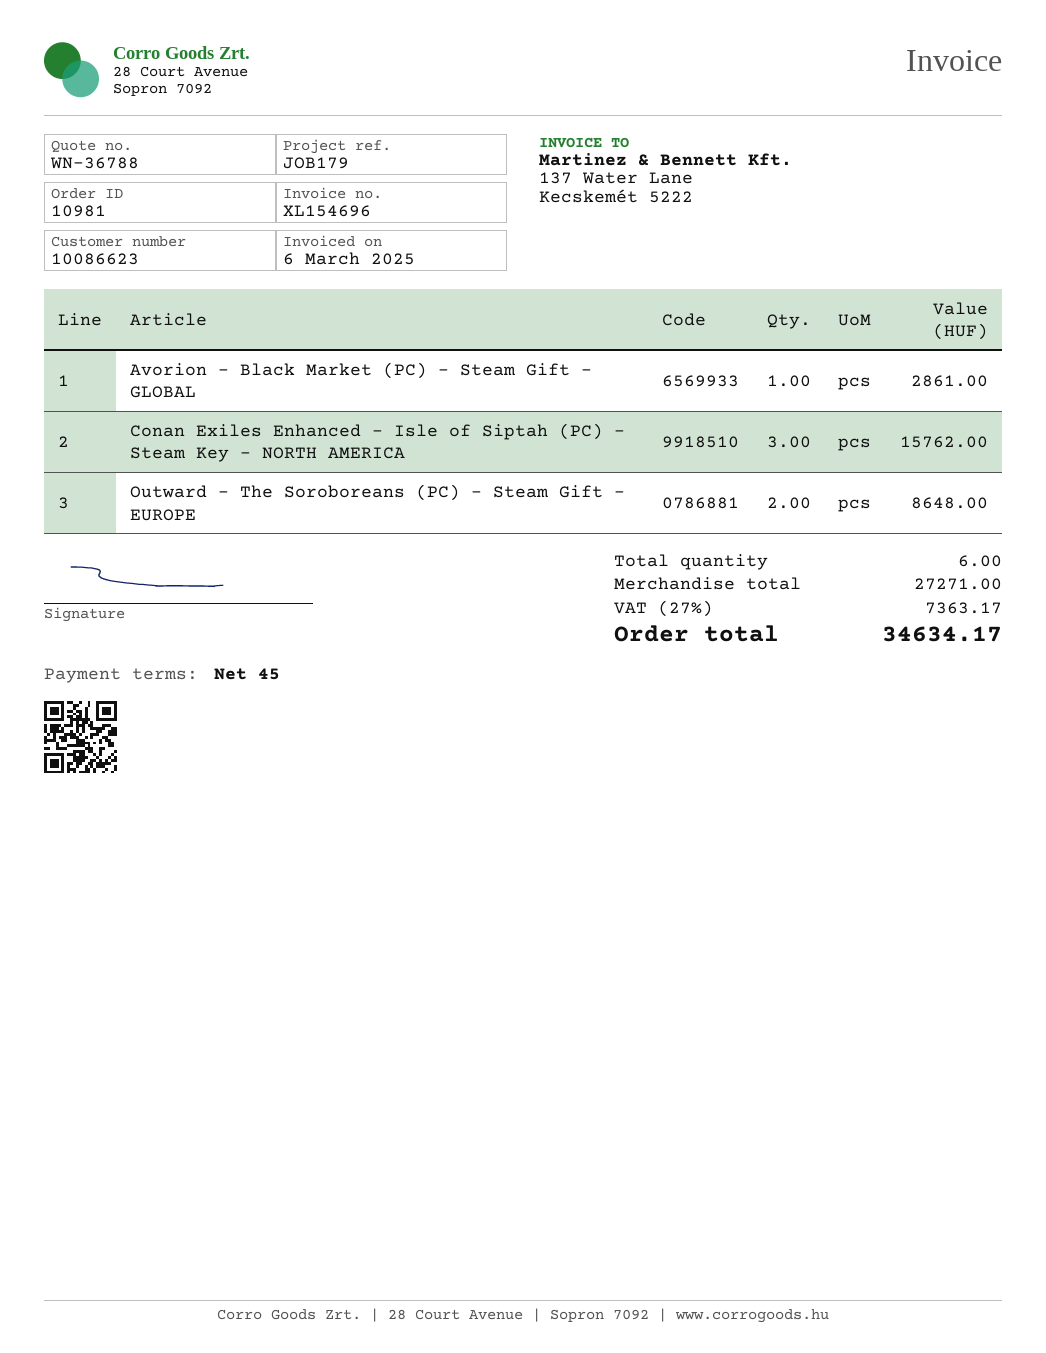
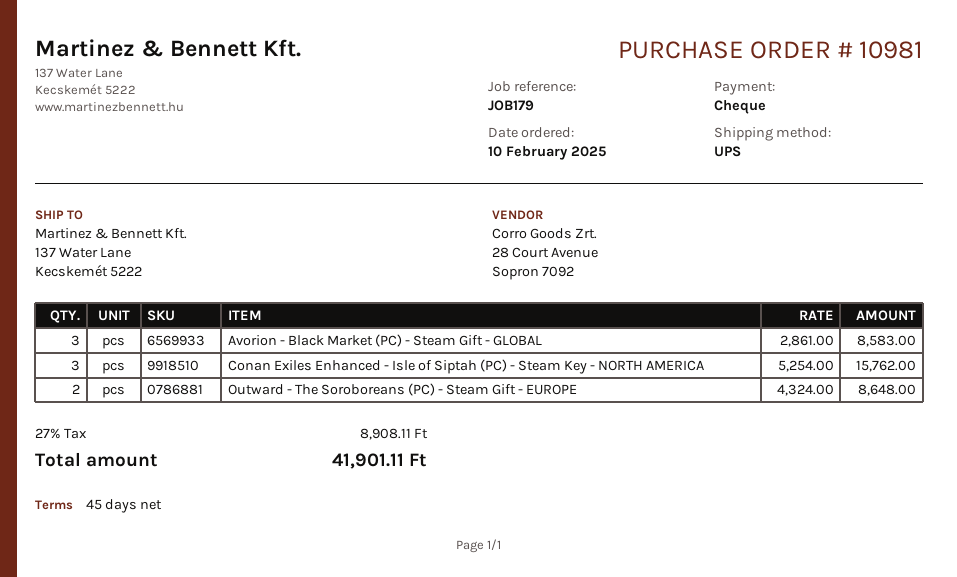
Avorion - Black Market (PC) - Steam Gift - GLOBAL: 1 for 2861.00 -> 3 for 8583.00
tax: 27% = 7363.17 -> 27% = 8908.11
total: 34634.17 -> 41901.11

